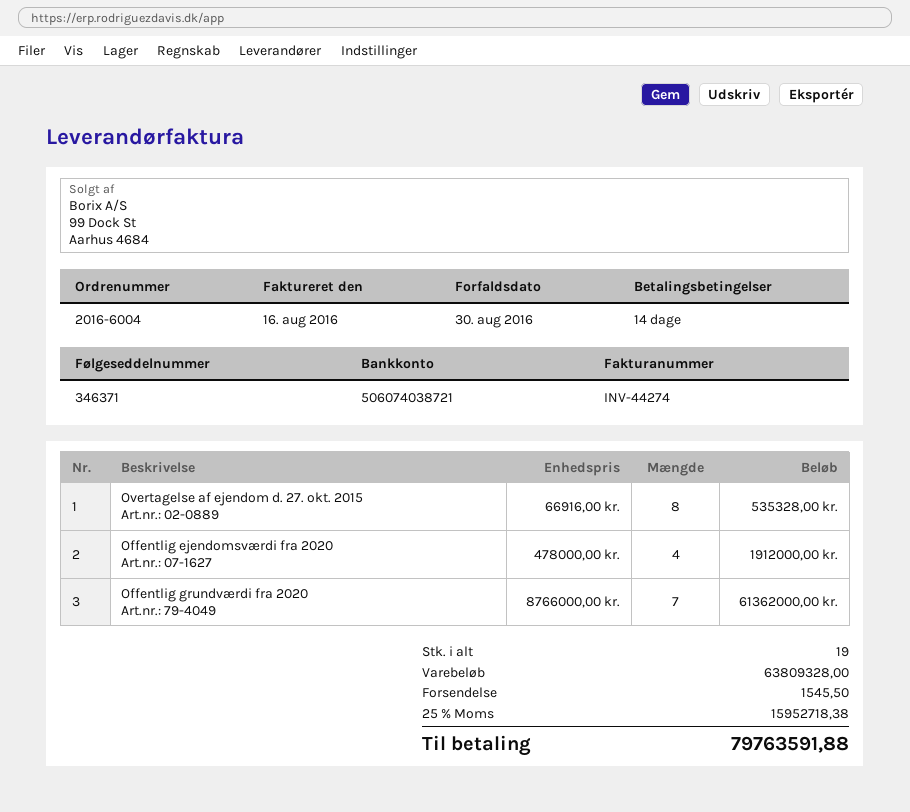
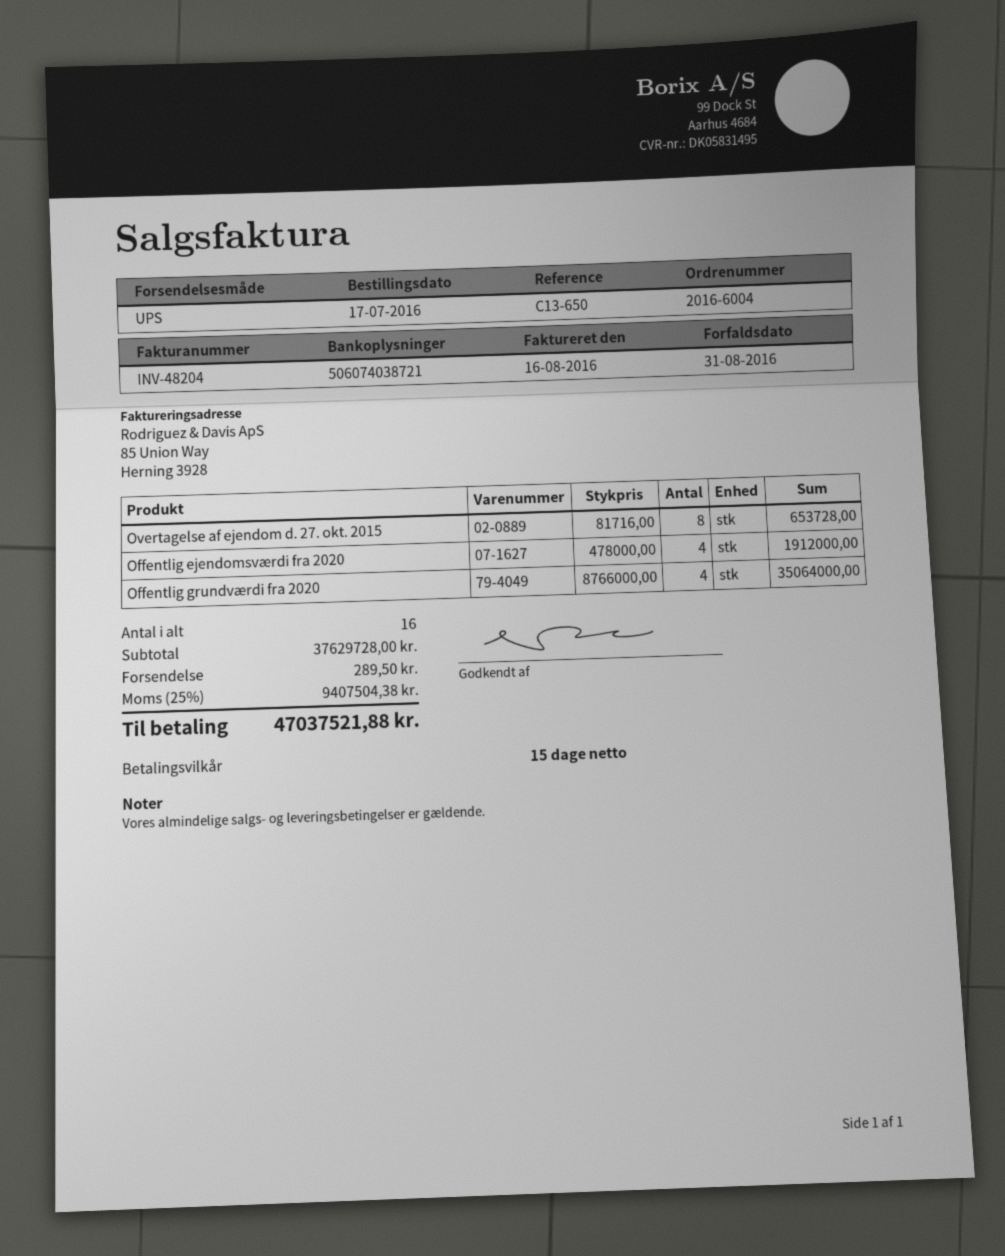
invoice number: INV-44274 -> INV-48204
payment terms: 14 days -> 15 days
due date: 2016-08-30 -> 2016-08-31
Overtagelse af ejendom d. 27. okt. 2015: 8 x 66916.00 = 535328.00 -> 8 x 81716.00 = 653728.00
Offentlig grundværdi fra 2020: 7 x 8766000.00 = 61362000.00 -> 4 x 8766000.00 = 35064000.00
total quantity: 19 -> 16
subtotal: 63809328.00 -> 37629728.00
shipping: 1545.50 -> 289.50
tax: 25% = 15952718.38 -> 25% = 9407504.38
total: 79763591.88 -> 47037521.88

